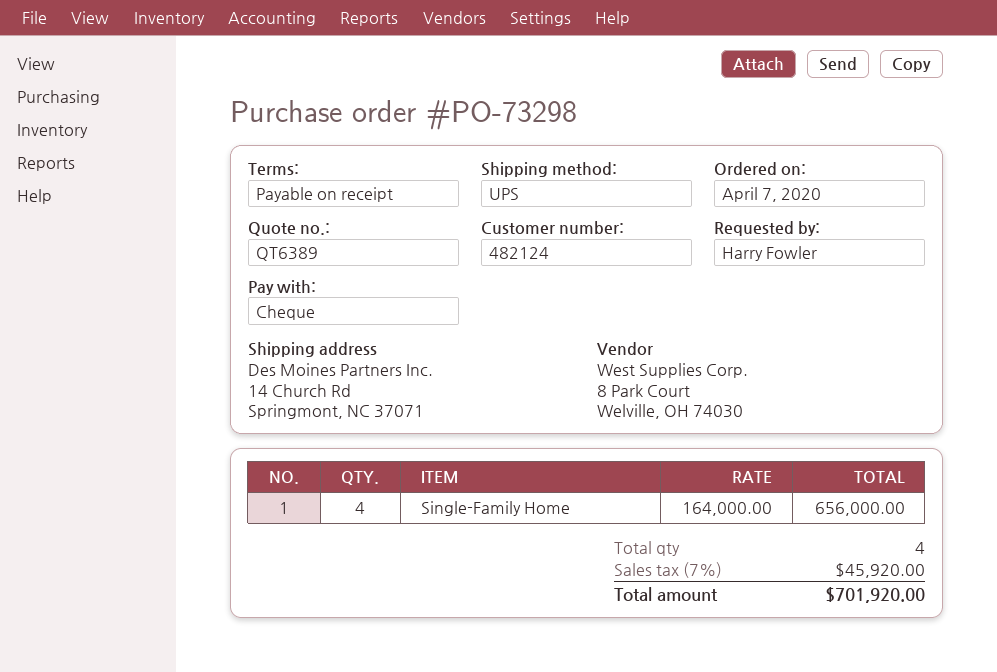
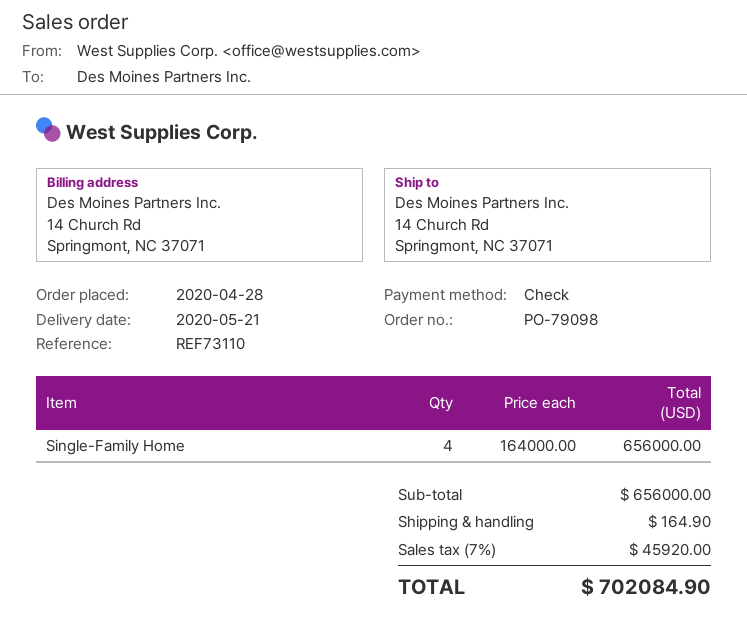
order number: PO-73298 -> PO-79098
order date: 2020-04-07 -> 2020-04-28
shipping: none -> 164.90
total: 701920.00 -> 702084.90

